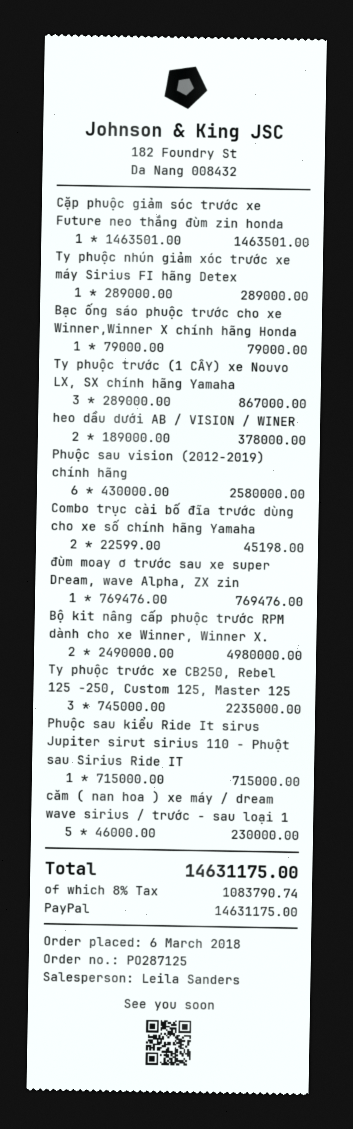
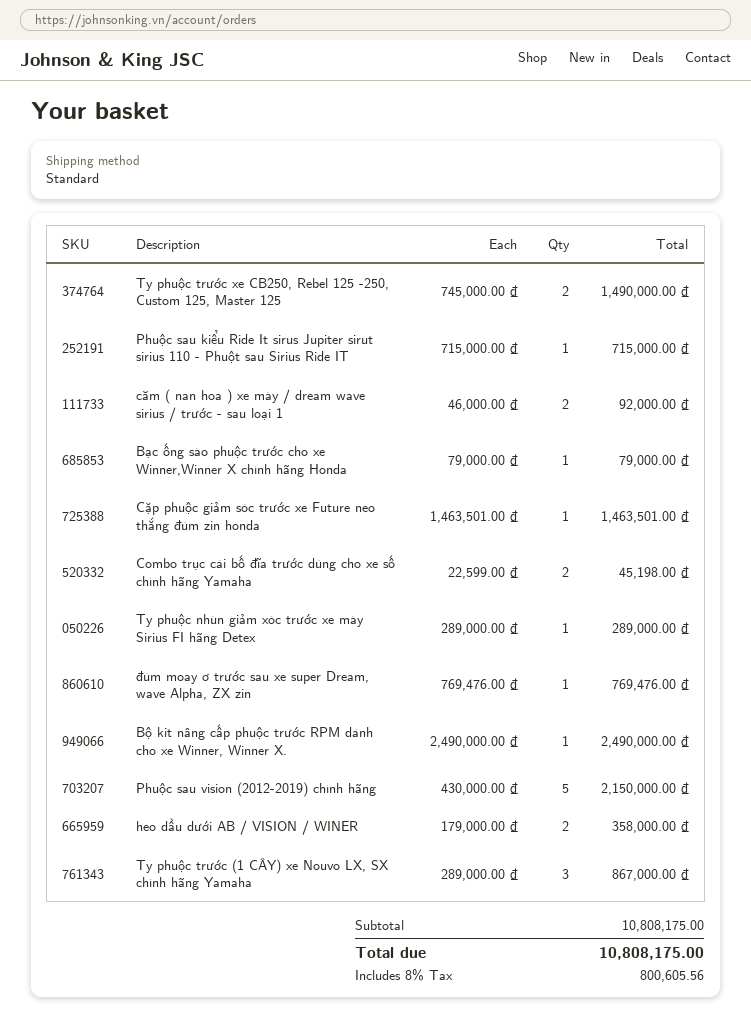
heo dầu dưới AB / VISION / WINER: 2 x 189000.00 = 378000.00 -> 2 x 179000.00 = 358000.00
Phuộc sau vision (2012-2019) chính hãng: 6 x 430000.00 = 2580000.00 -> 5 x 430000.00 = 2150000.00
Bộ kit nâng cấp phuộc trước RPM dành cho xe Winner, Winner X.: 2 x 2490000.00 = 4980000.00 -> 1 x 2490000.00 = 2490000.00
Ty phuộc trước xe CB250, Rebel 125 -250, Custom 125, Master 125: 3 x 745000.00 = 2235000.00 -> 2 x 745000.00 = 1490000.00
căm ( nan hoa ) xe máy / dream wave sirius / trước - sau loại 1: 5 x 46000.00 = 230000.00 -> 2 x 46000.00 = 92000.00
tax: 8% = 1083790.74 -> 8% = 800605.56
total: 14631175.00 -> 10808175.00

